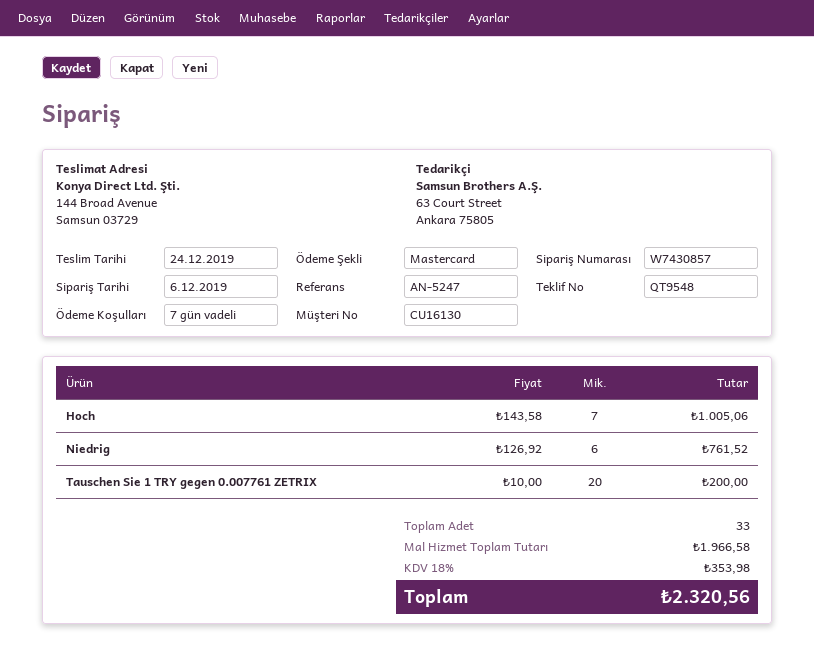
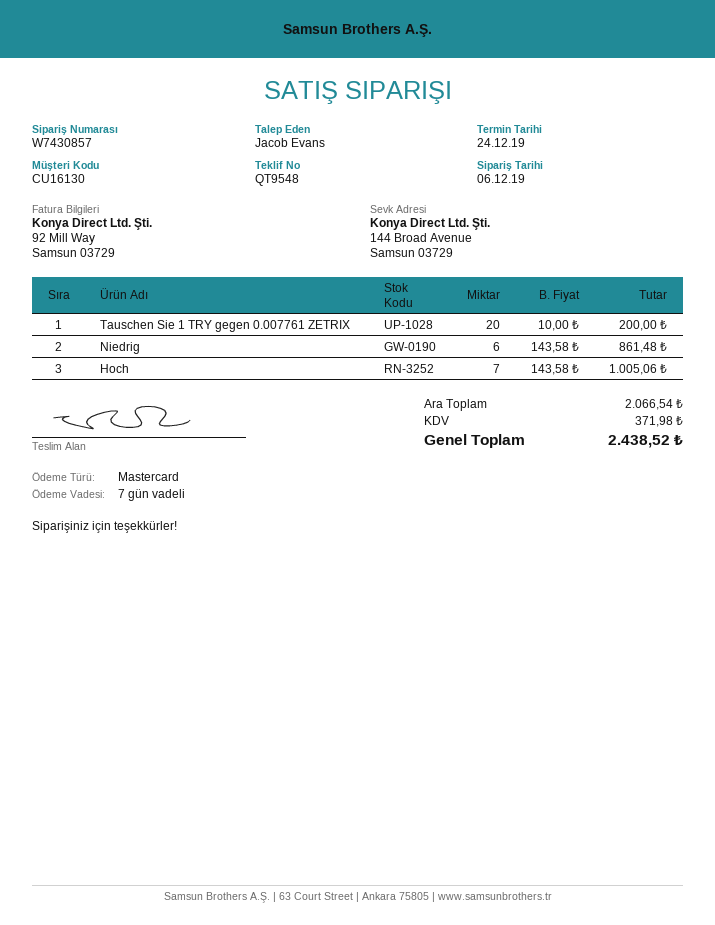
Niedrig: 6 x 126.92 = 761.52 -> 6 x 143.58 = 861.48
subtotal: 1966.58 -> 2066.54
tax: 353.98 -> 371.98
total: 2320.56 -> 2438.52

